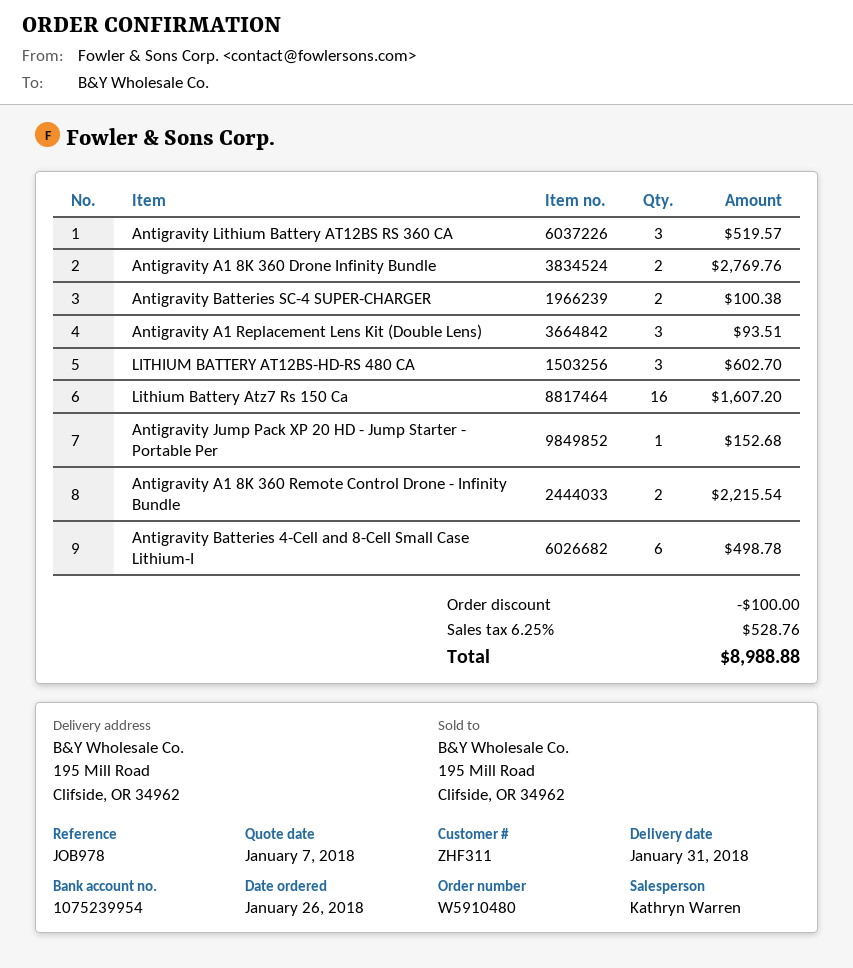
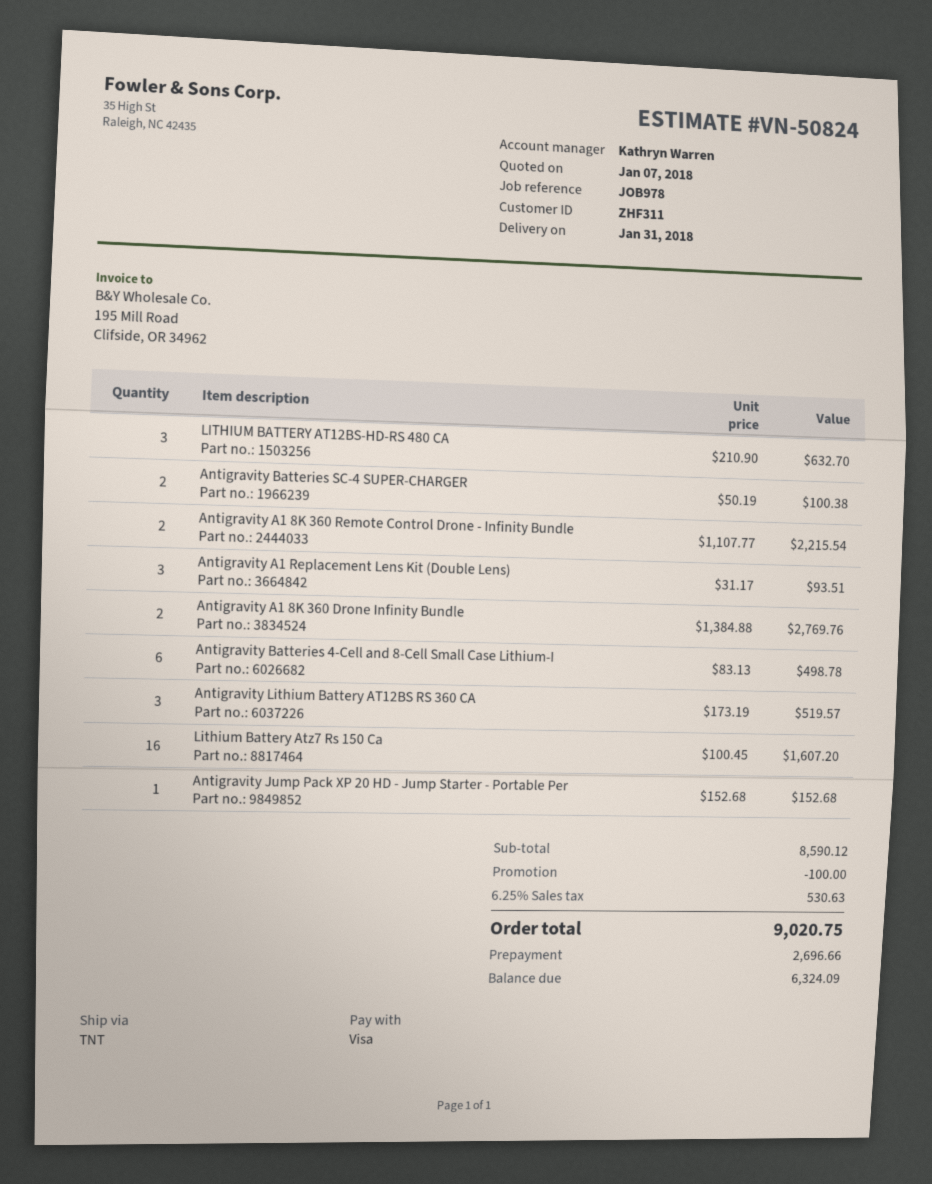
LITHIUM BATTERY AT12BS-HD-RS 480 CA: 3 for 602.70 -> 3 for 632.70
tax: 6.25% = 528.76 -> 6.25% = 530.63
total: 8988.88 -> 9020.75

